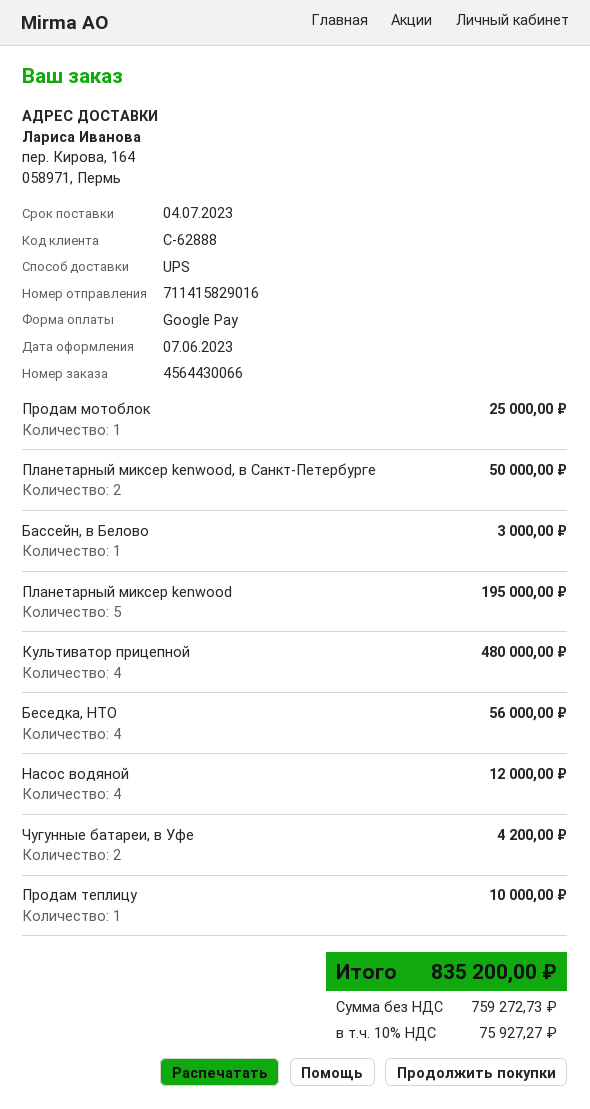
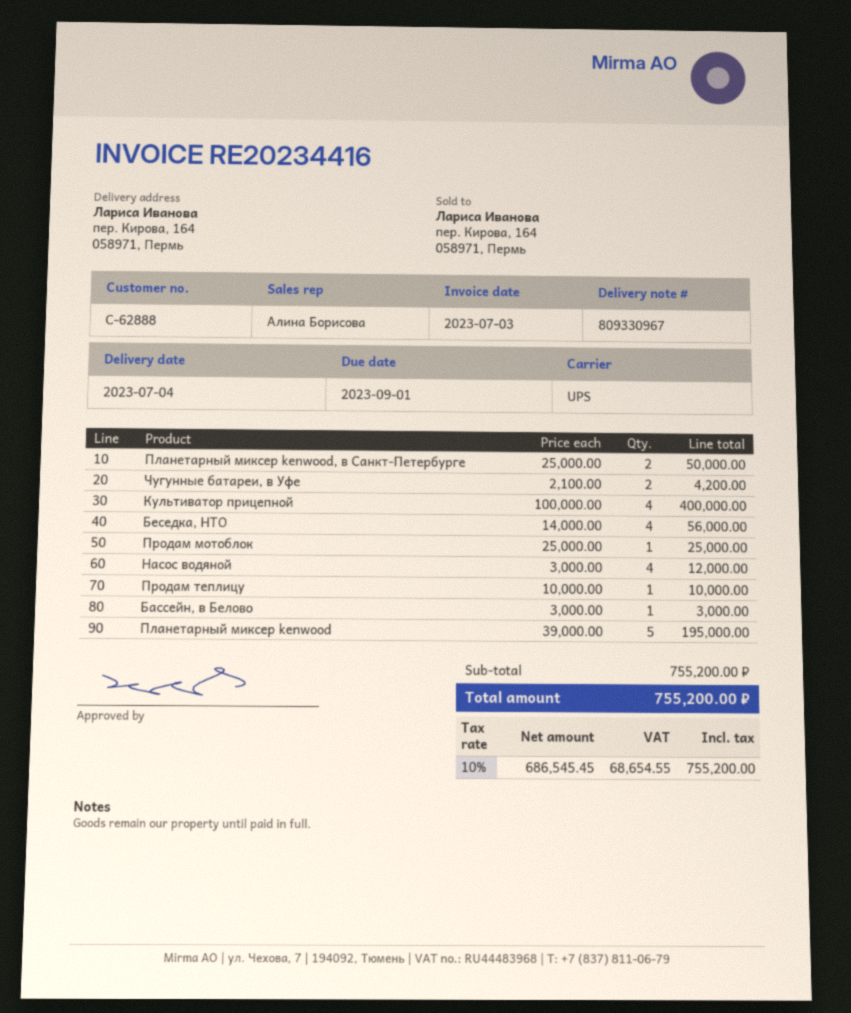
Культиватор прицепной: 4 for 480000.00 -> 4 for 400000.00
net: 759272.73 -> 686545.45
tax: 10% = 75927.27 -> 10% = 68654.55
total: 835200.00 -> 755200.00

